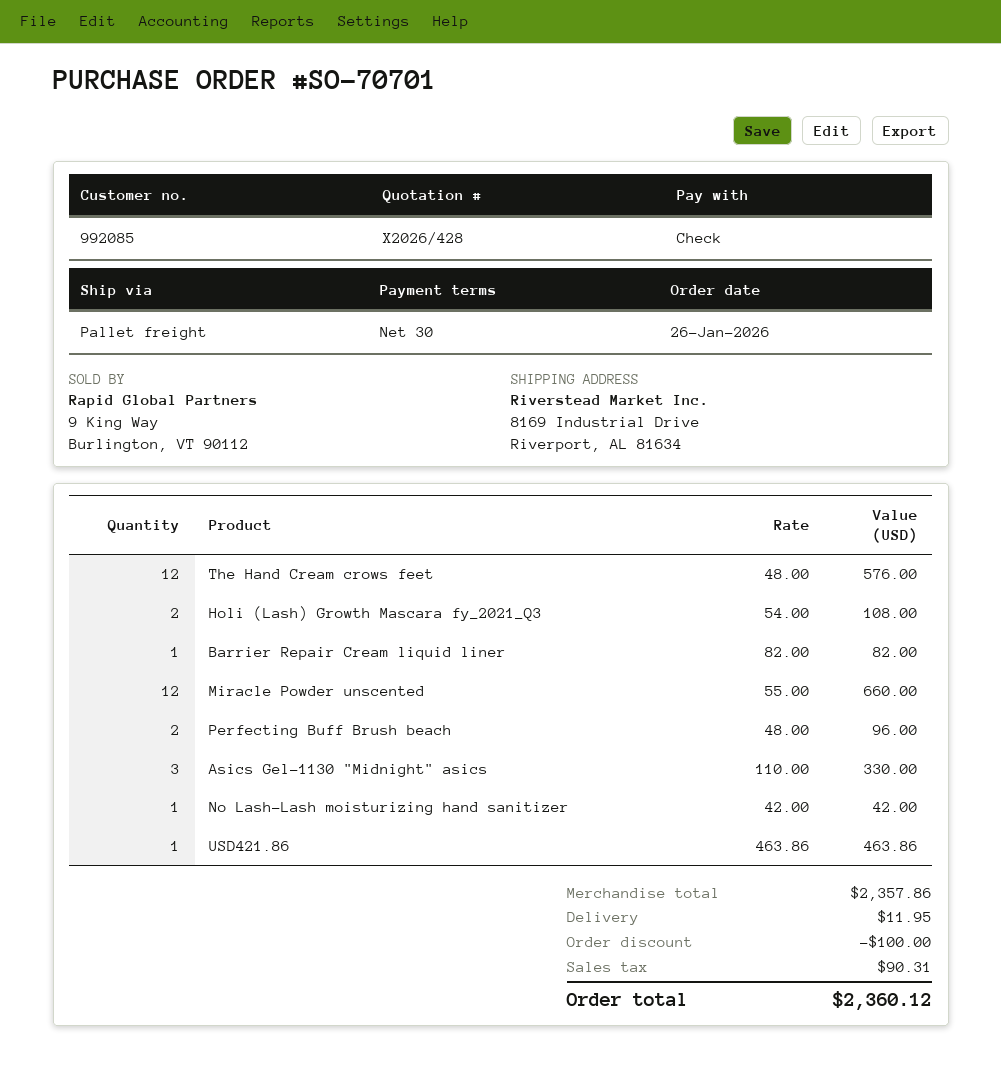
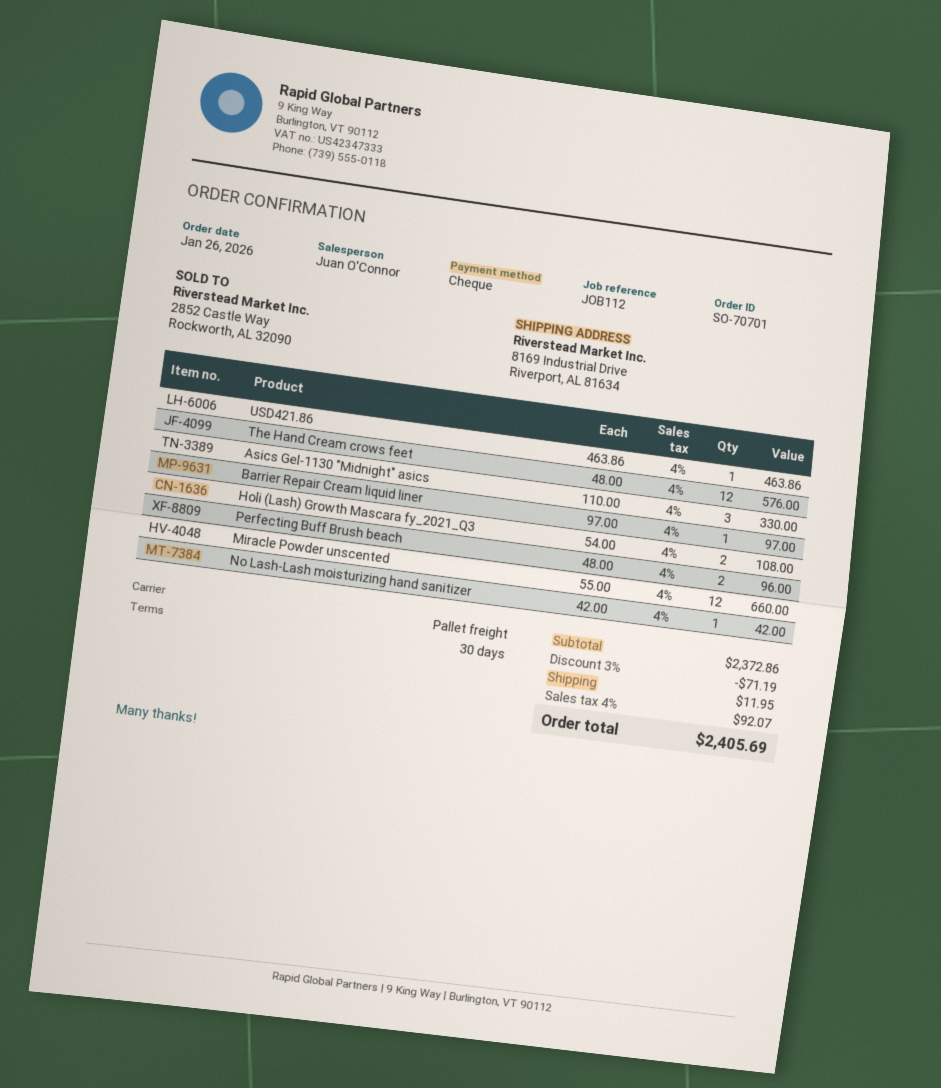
Barrier Repair Cream liquid liner: 1 x 82.00 = 82.00 -> 1 x 97.00 = 97.00
subtotal: 2357.86 -> 2372.86
discount: 100.00 -> 71.19
tax: 90.31 -> 92.07
total: 2360.12 -> 2405.69

